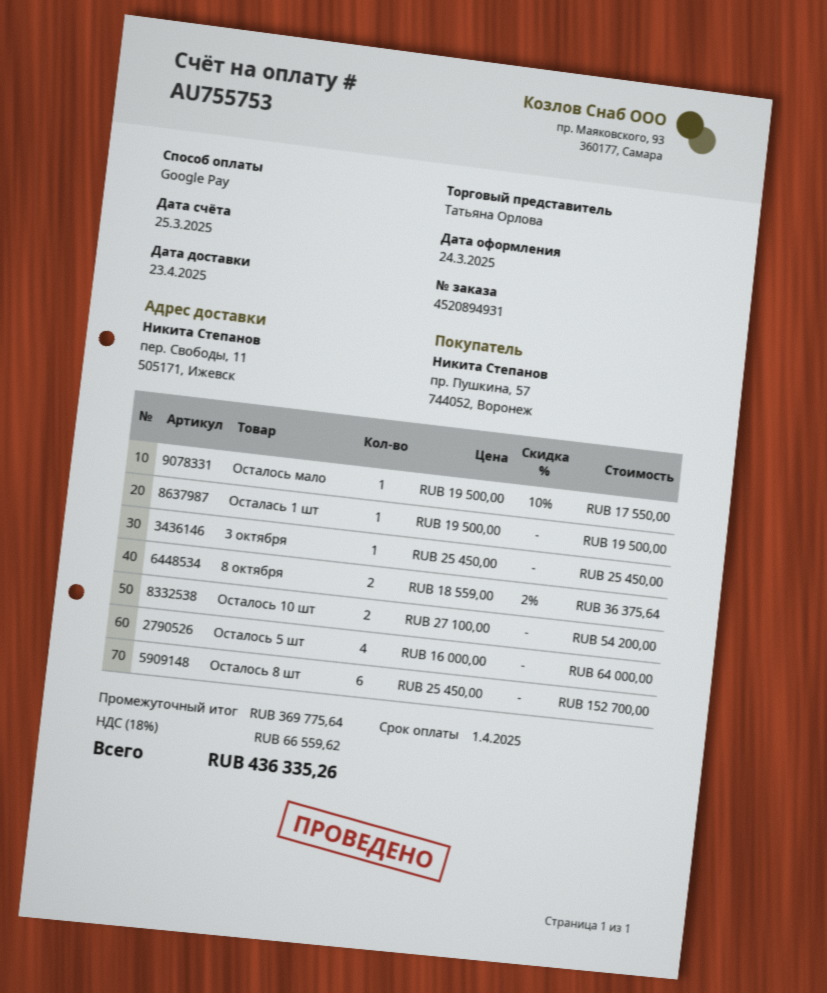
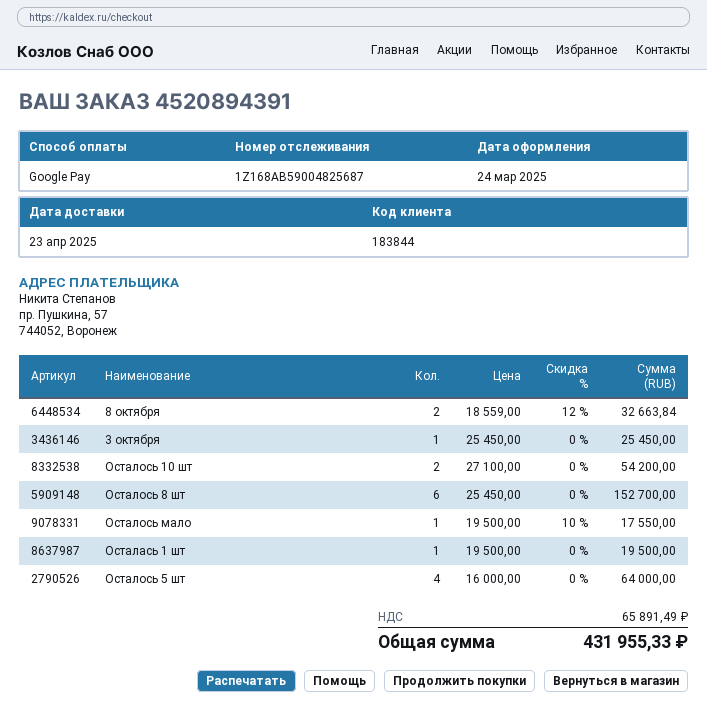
order number: 4520894931 -> 4520894391
8 октября: 2 x 18559.00 - 2% = 36375.64 -> 2 x 18559.00 - 12% = 32663.84
tax: 66559.62 -> 65891.49
total: 436335.26 -> 431955.33

